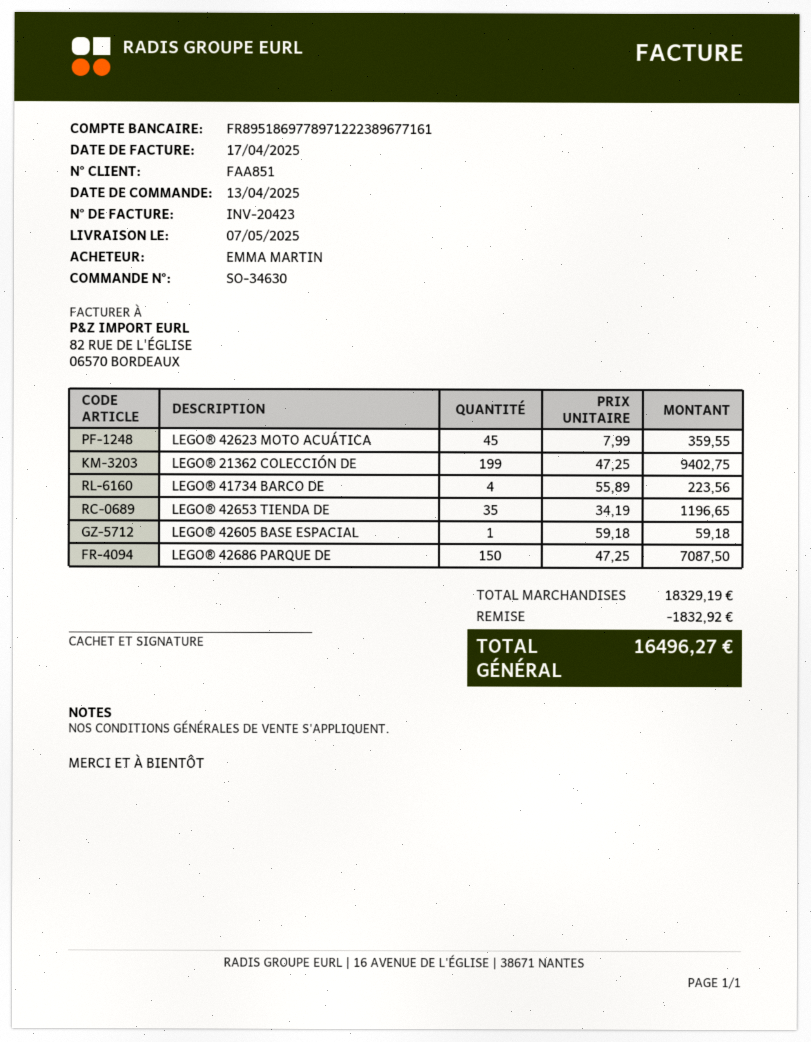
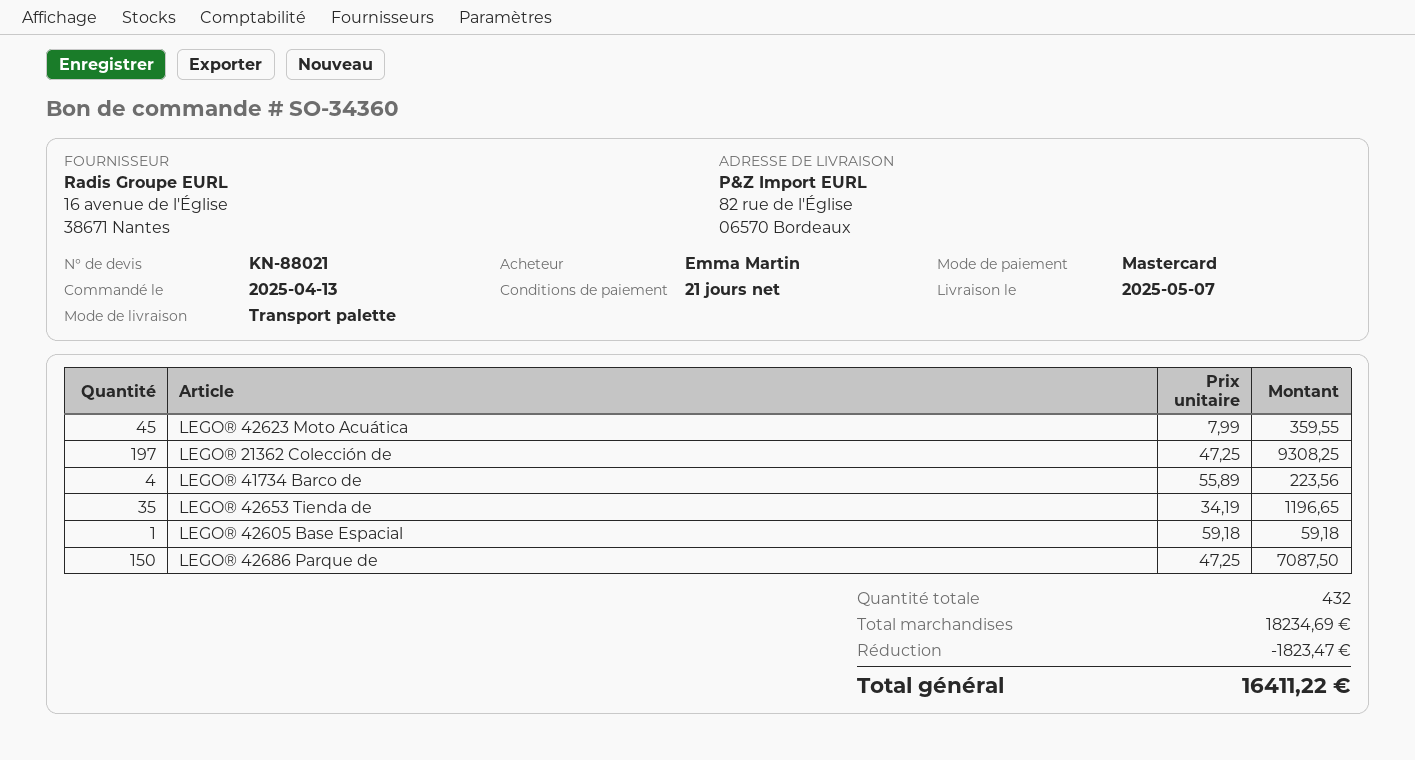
order number: SO-34630 -> SO-34360
LEGO® 21362 COLECCIÓN DE: 199 x 47.25 = 9402.75 -> 197 x 47.25 = 9308.25
subtotal: 18329.19 -> 18234.69
discount: 1832.92 -> 1823.47
total: 16496.27 -> 16411.22

